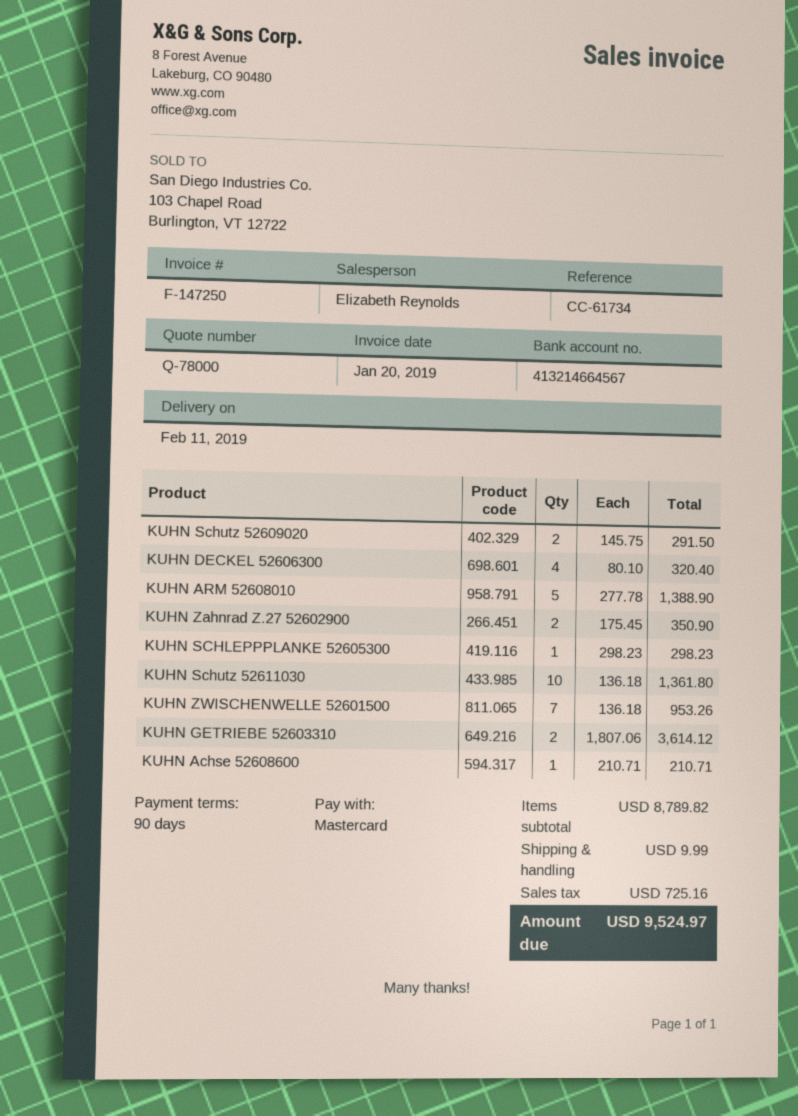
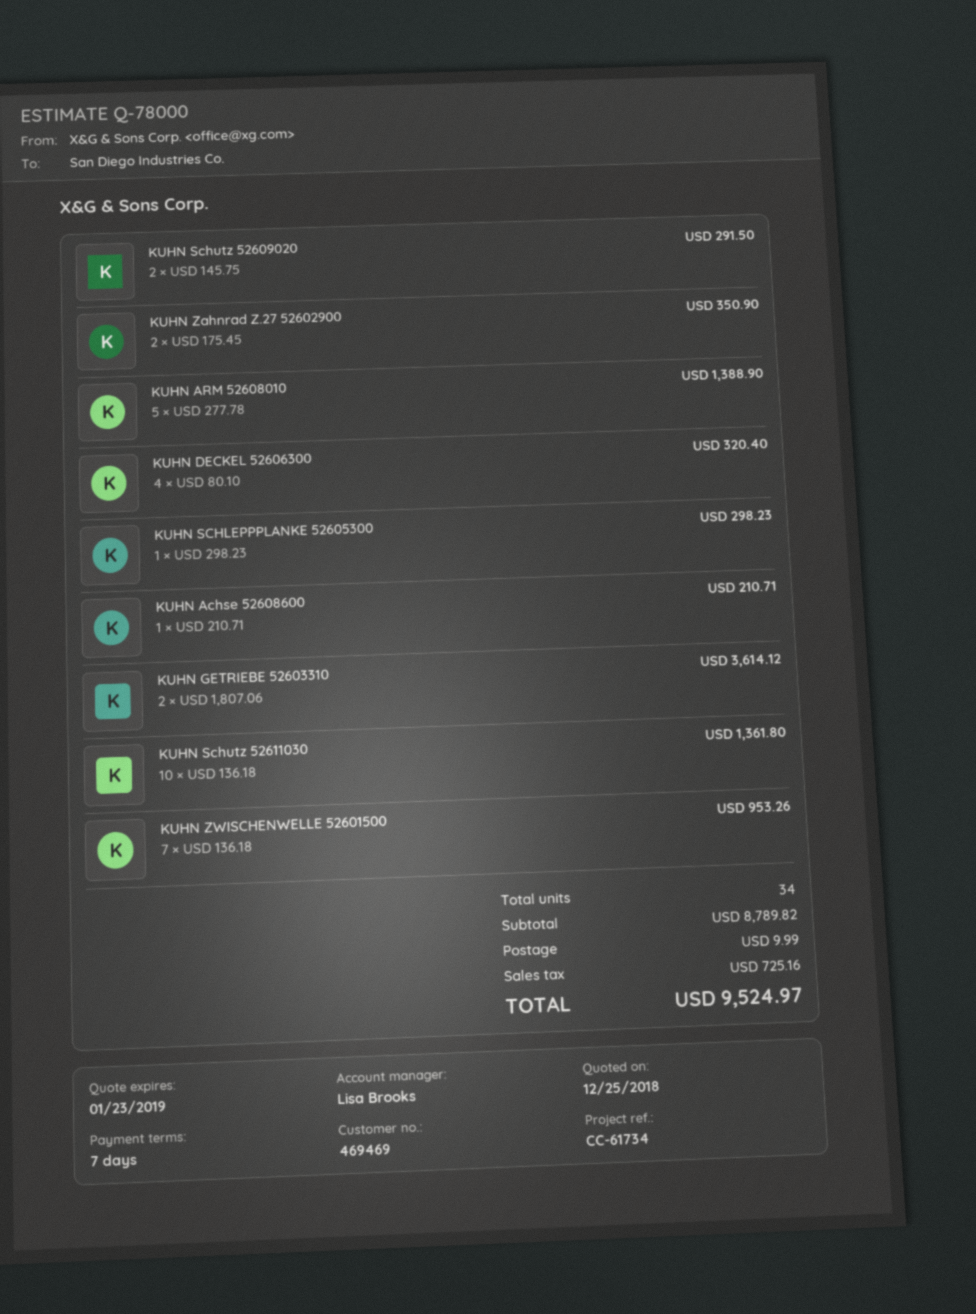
payment terms: 90 days -> 7 days
sales rep: Elizabeth Reynolds -> Lisa Brooks

